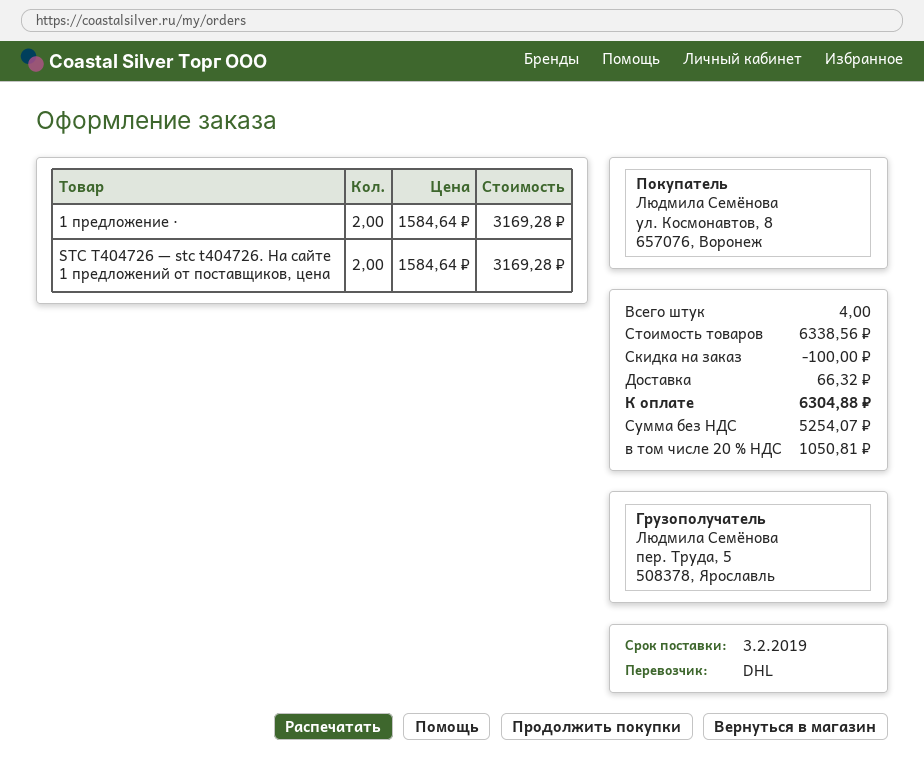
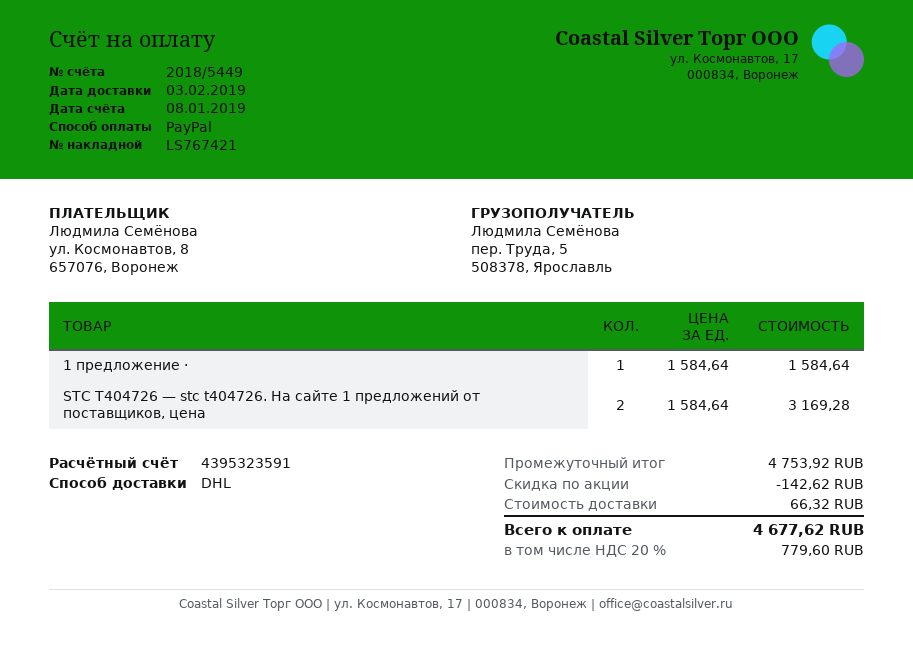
1 предложение ·: 2 x 1584.64 = 3169.28 -> 1 x 1584.64 = 1584.64
subtotal: 6338.56 -> 4753.92
discount: 100.00 -> 142.62
tax: 20% = 1050.81 -> 20% = 779.60
total: 6304.88 -> 4677.62

